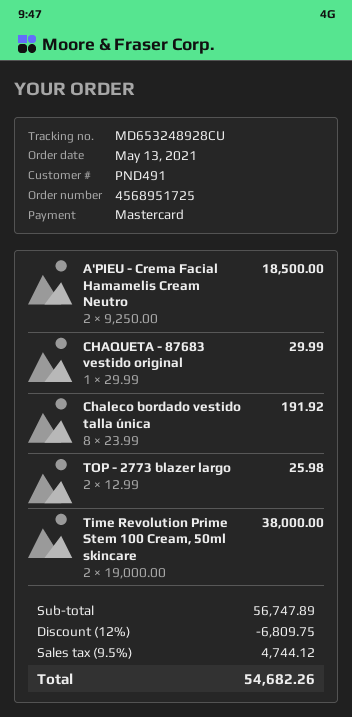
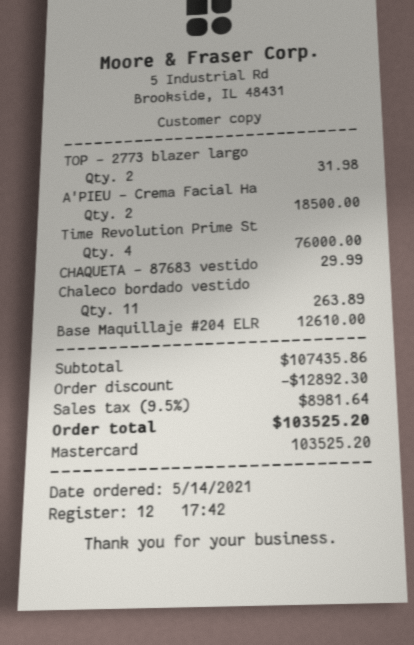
order date: 2021-05-13 -> 2021-05-14
Chaleco bordado vestido talla única: 8 for 191.92 -> 11 for 263.89
TOP - 2773 blazer largo: 2 for 25.98 -> 2 for 31.98
Time Revolution Prime Stem 100 Cream, 50ml skincare: 2 for 38000.00 -> 4 for 76000.00
Base Maquillaje #204 ELR: none -> 1 for 12610.00
subtotal: 56747.89 -> 107435.86
discount: 6809.75 -> 12892.30
tax: 9.5% = 4744.12 -> 9.5% = 8981.64
total: 54682.26 -> 103525.20

